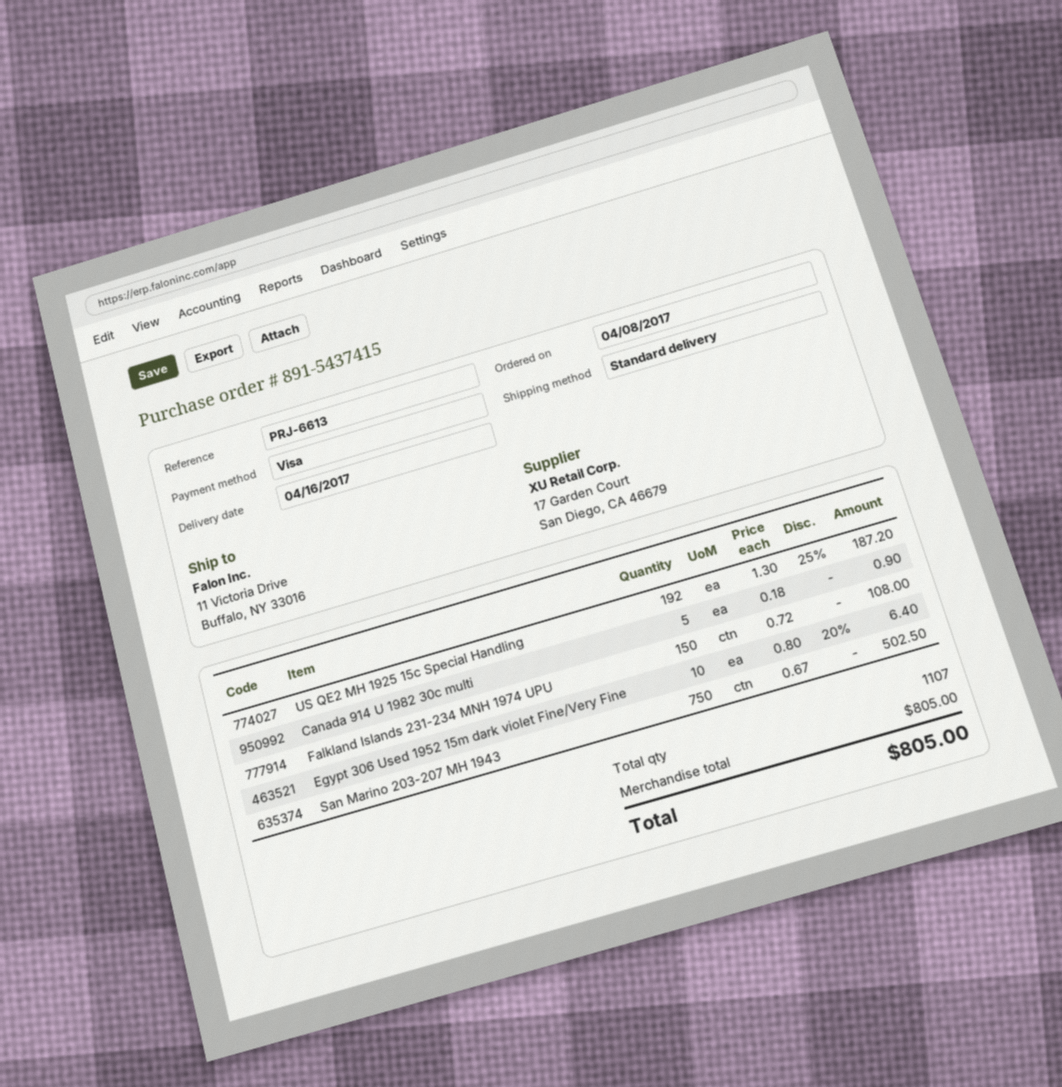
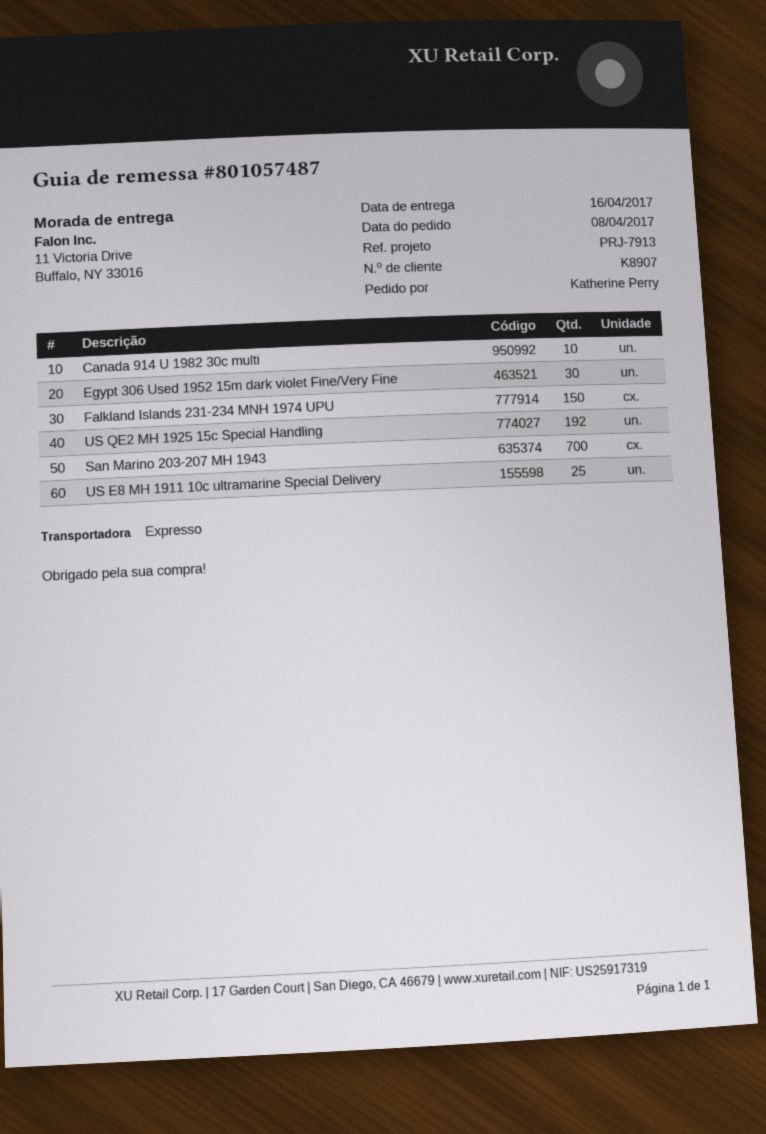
reference: PRJ-6613 -> PRJ-7913
shipping method: standard -> express
Canada 914 U 1982 30c multi: 5 -> 10
Egypt 306 Used 1952 15m dark violet Fine/Very Fine: 10 -> 30
San Marino 203-207 MH 1943: 750 -> 700
US E8 MH 1911 10c ultramarine Special Delivery: none -> 25

